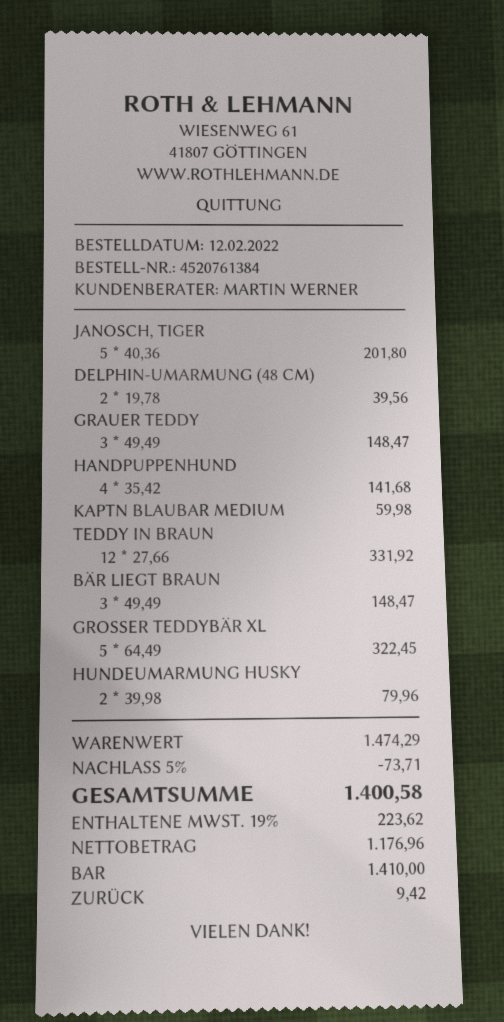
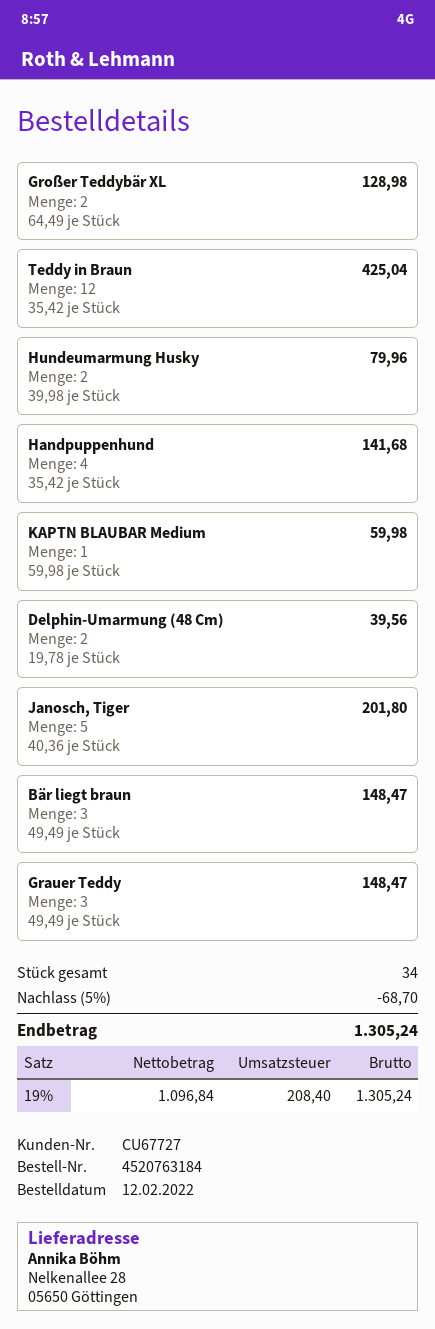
order number: 4520761384 -> 4520763184
TEDDY IN BRAUN: 12 x 27.66 = 331.92 -> 12 x 35.42 = 425.04
GROSSER TEDDYBÄR XL: 5 x 64.49 = 322.45 -> 2 x 64.49 = 128.98
discount: 5% = 73.71 -> 5% = 68.70
net: 1176.96 -> 1096.84
tax: 19% = 223.62 -> 19% = 208.40
total: 1400.58 -> 1305.24

